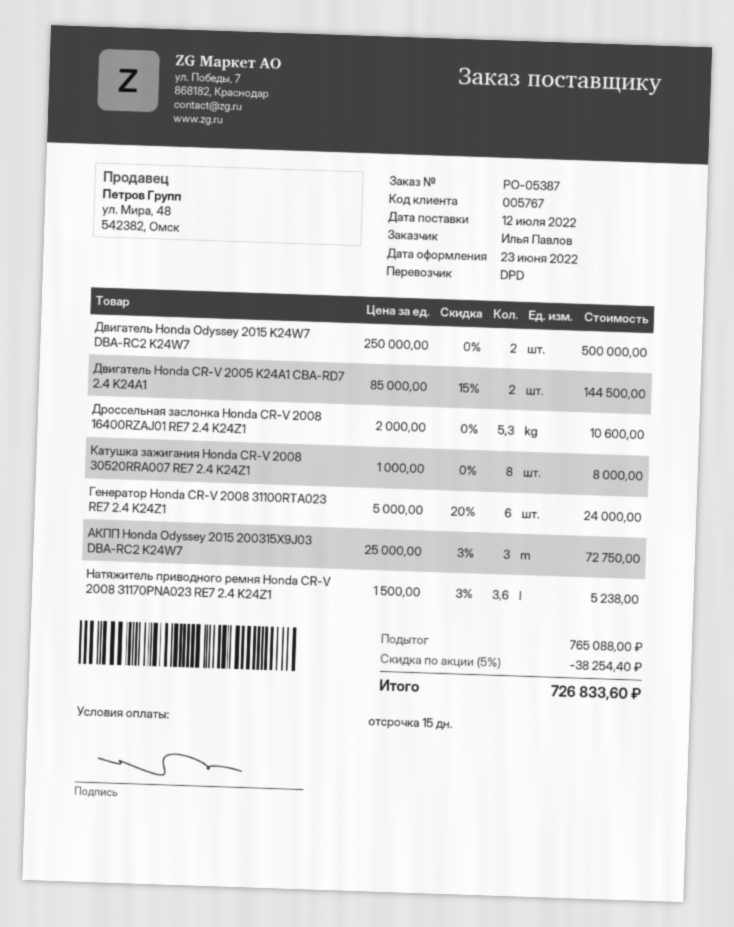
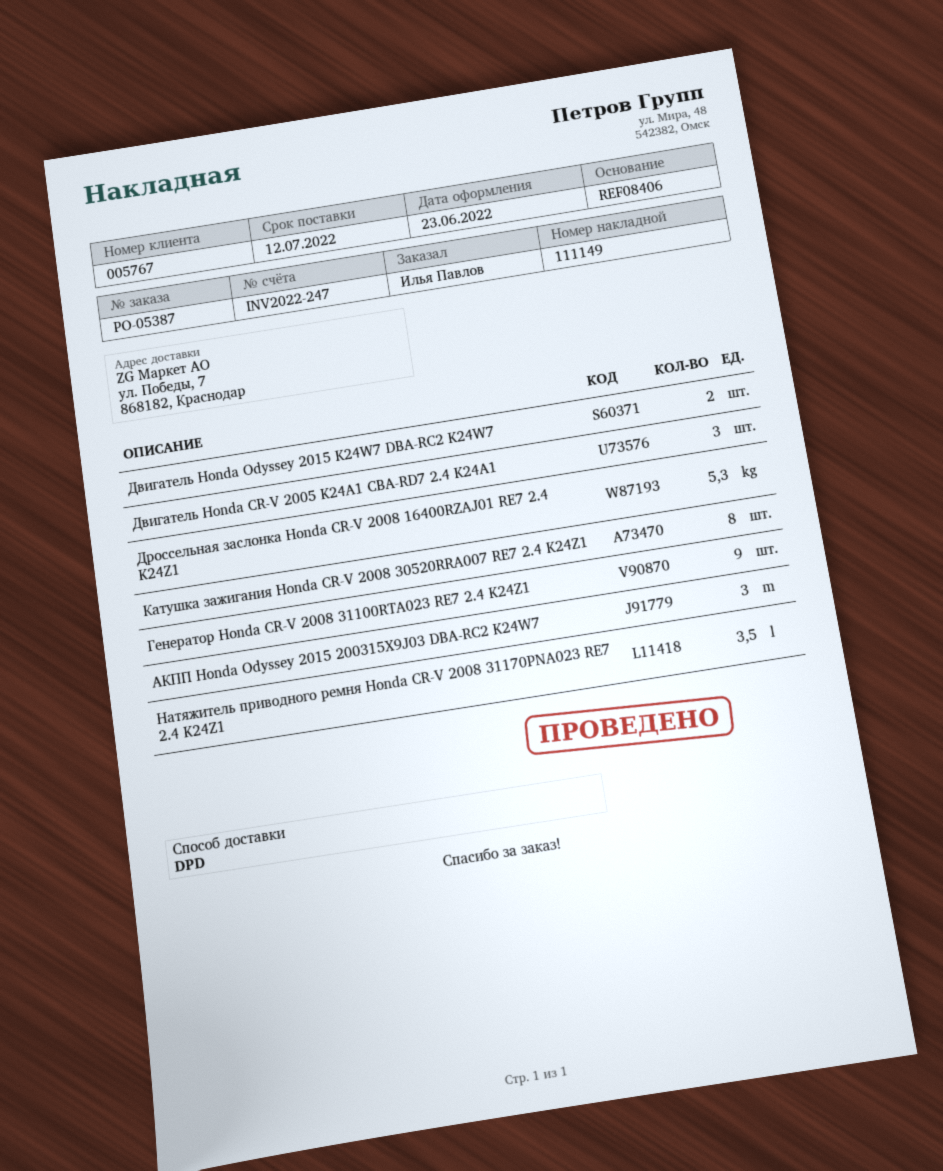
Двигатель Honda CR-V 2005 K24A1 CBA-RD7 2.4 K24A1: 2 -> 3
Генератор Honda CR-V 2008 31100RTA023 RE7 2.4 K24Z1: 6 -> 9
Натяжитель приводного ремня Honda CR-V 2008 31170PNA023 RE7 2.4 K24Z1: 3.6 -> 3.5

